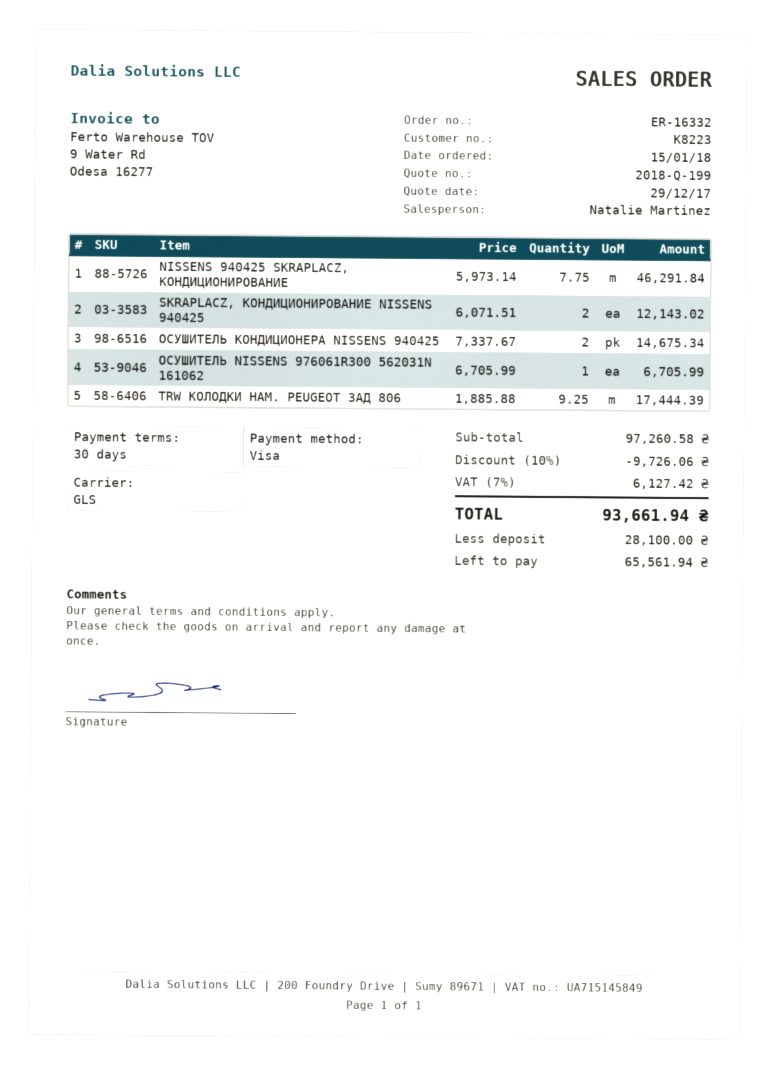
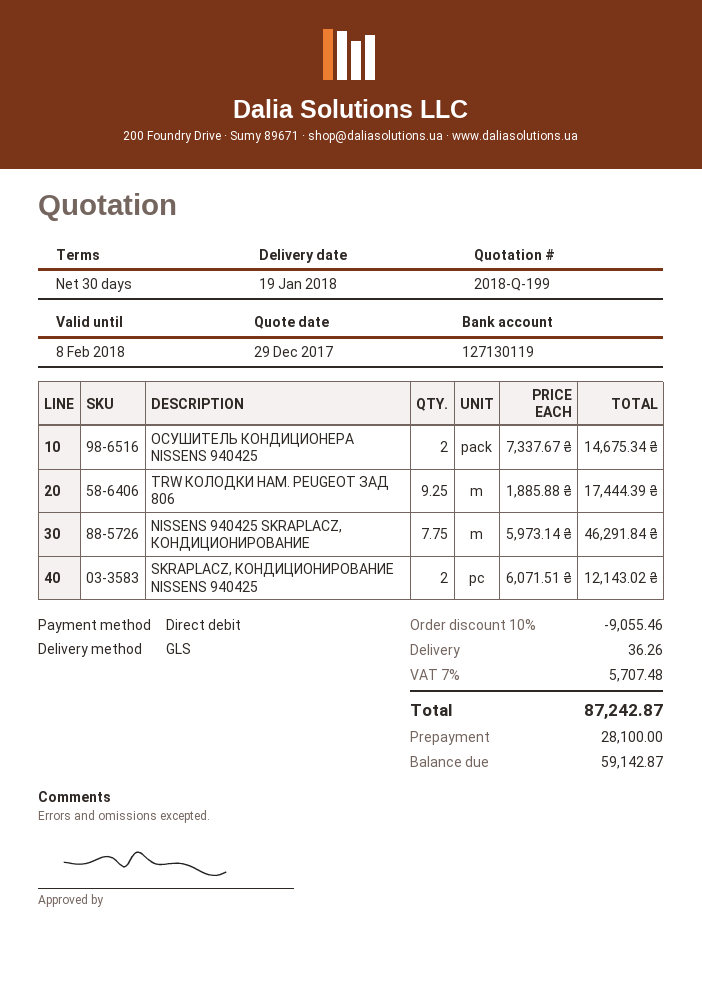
payment method: Visa -> direct debit
ОСУШИТЕЛЬ NISSENS 976061R300 562031N 161062: 1 x 6705.99 = 6705.99 -> none
discount: 10% = 9726.06 -> 10% = 9055.46
shipping: none -> 36.26
tax: 7% = 6127.42 -> 7% = 5707.48
total: 93661.94 -> 87242.87
balance: 65561.94 -> 59142.87

